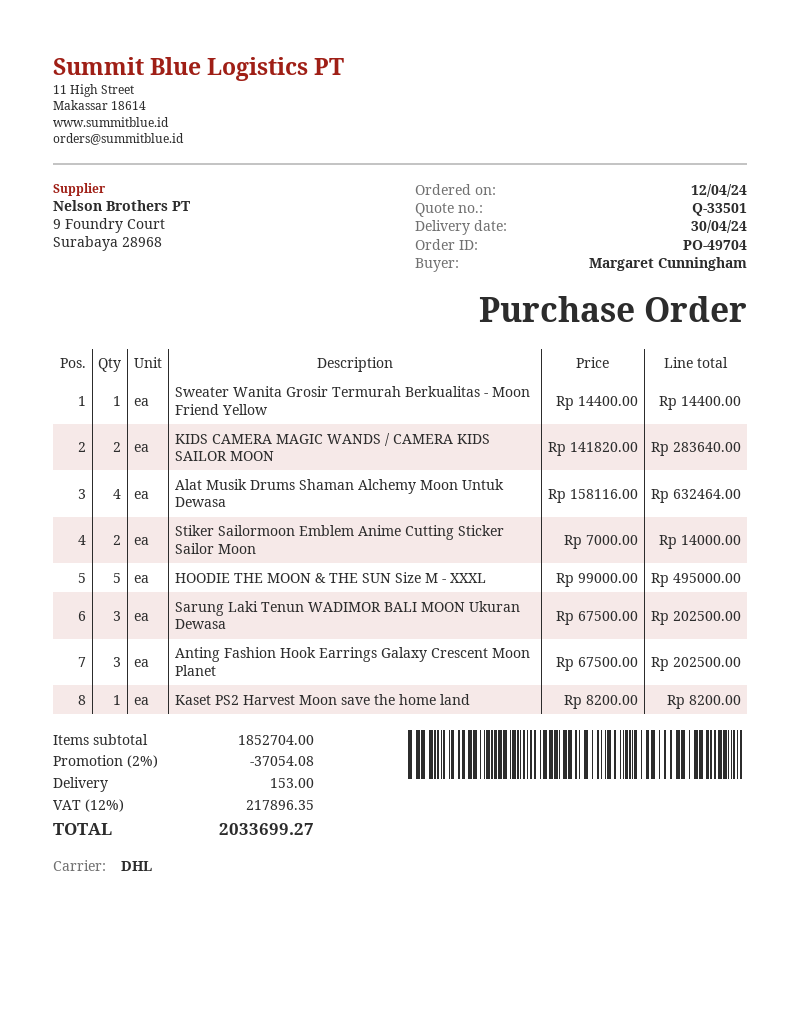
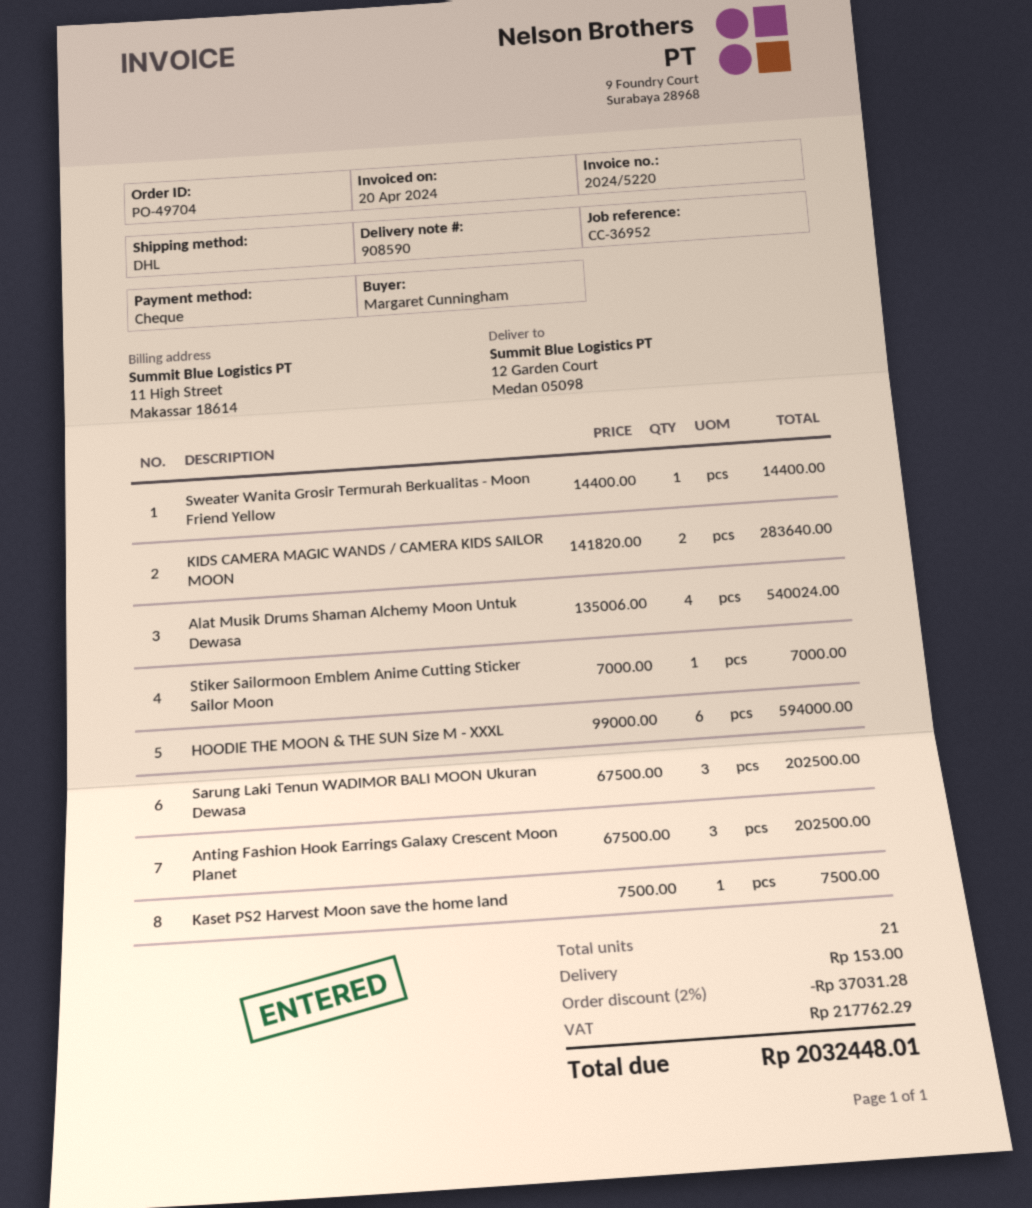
Alat Musik Drums Shaman Alchemy Moon Untuk Dewasa: 4 x 158116.00 = 632464.00 -> 4 x 135006.00 = 540024.00
Stiker Sailormoon Emblem Anime Cutting Sticker Sailor Moon: 2 x 7000.00 = 14000.00 -> 1 x 7000.00 = 7000.00
HOODIE THE MOON & THE SUN Size M - XXXL: 5 x 99000.00 = 495000.00 -> 6 x 99000.00 = 594000.00
Kaset PS2 Harvest Moon save the home land: 1 x 8200.00 = 8200.00 -> 1 x 7500.00 = 7500.00
discount: 2% = 37054.08 -> 2% = 37031.28
tax: 217896.35 -> 217762.29
total: 2033699.27 -> 2032448.01

